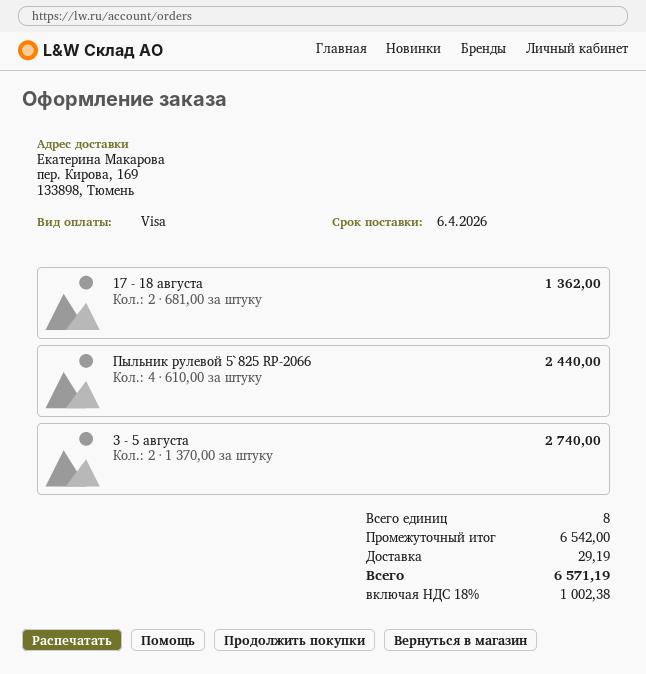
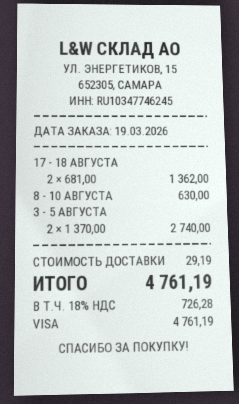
Пыльник рулевой 5`825 RP-2066: 4 x 610.00 = 2440.00 -> none
8 - 10 АВГУСТА: none -> 1 x 630.00 = 630.00
tax: 18% = 1002.38 -> 18% = 726.28
total: 6571.19 -> 4761.19

